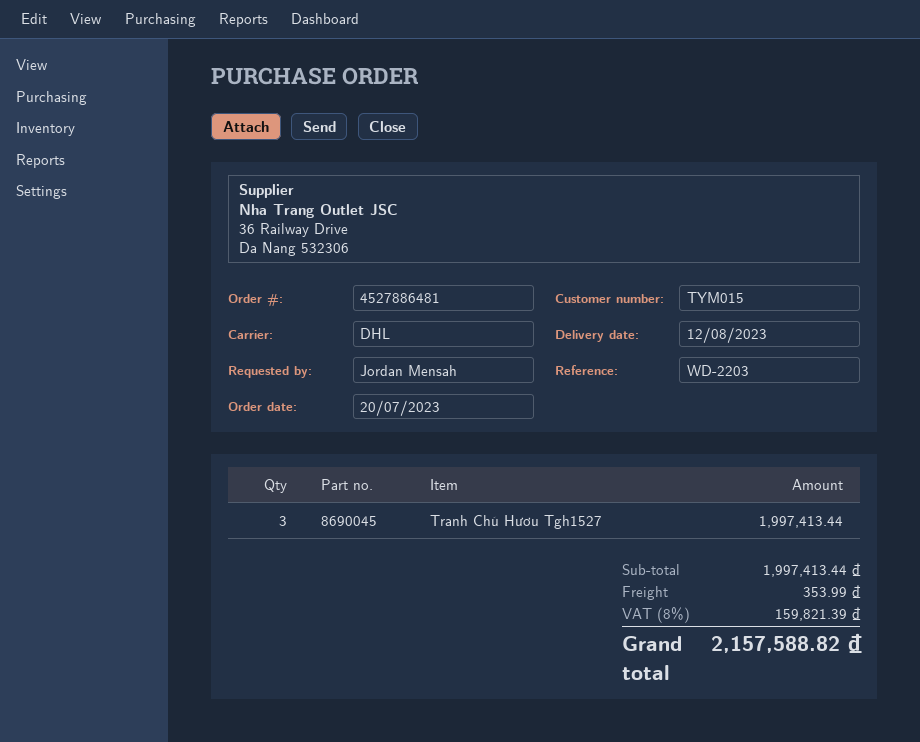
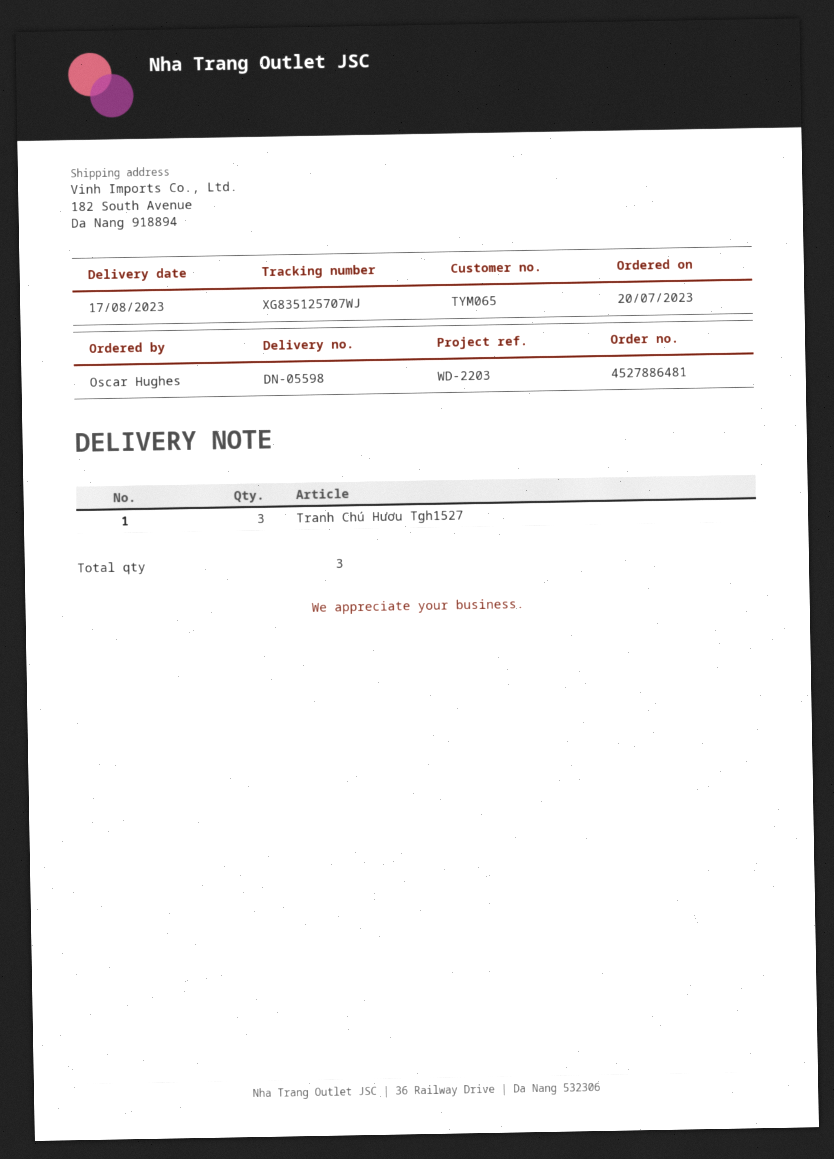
delivery date: 2023-08-12 -> 2023-08-17
customer number: TYM015 -> TYM065
ordered by: Jordan Mensah -> Oscar Hughes

